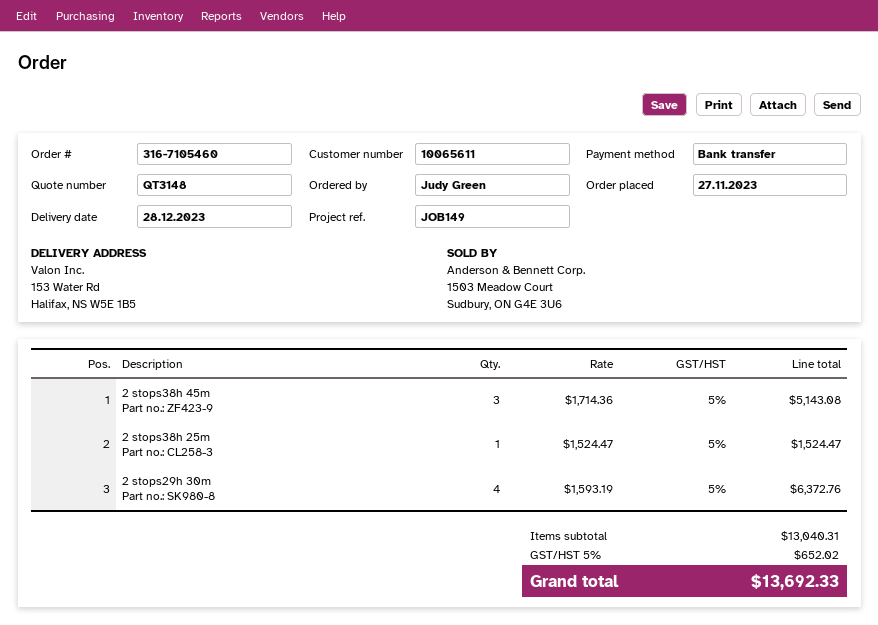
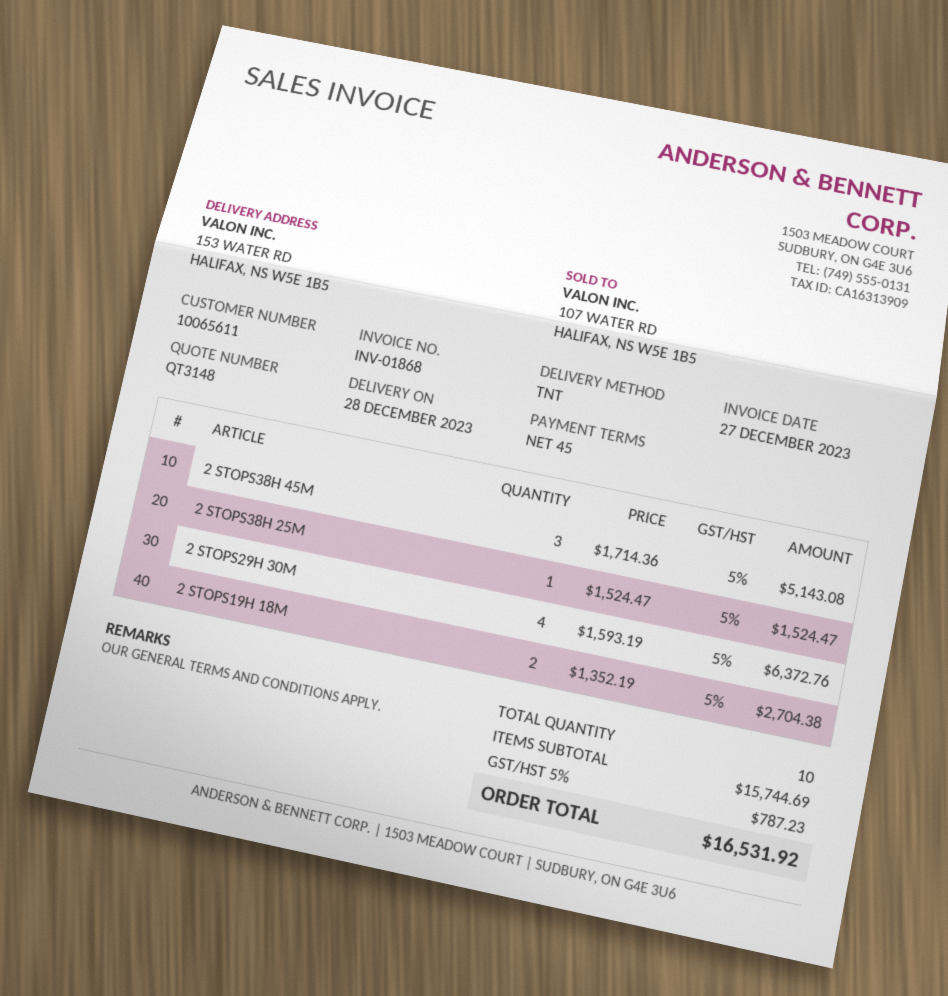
2 STOPS19H 18M: none -> 2 x 1352.19 = 2704.38
subtotal: 13040.31 -> 15744.69
tax: 5% = 652.02 -> 5% = 787.23
total: 13692.33 -> 16531.92

